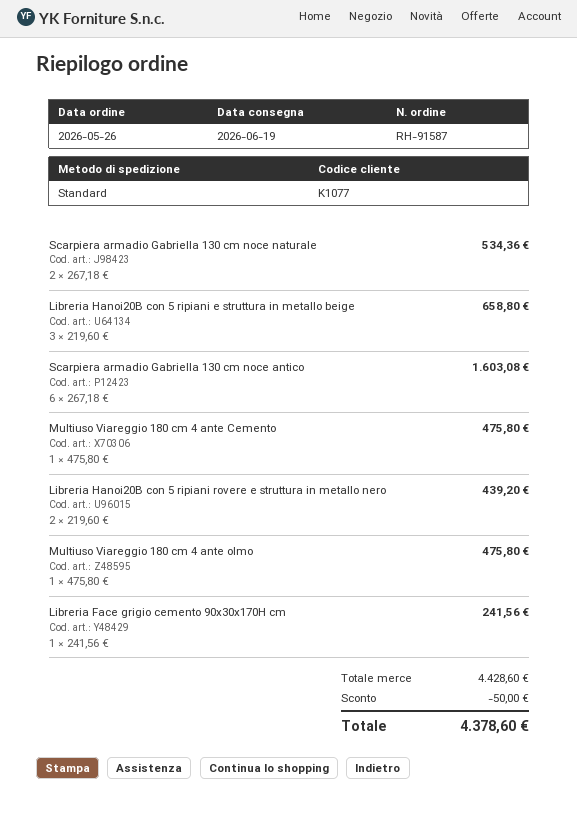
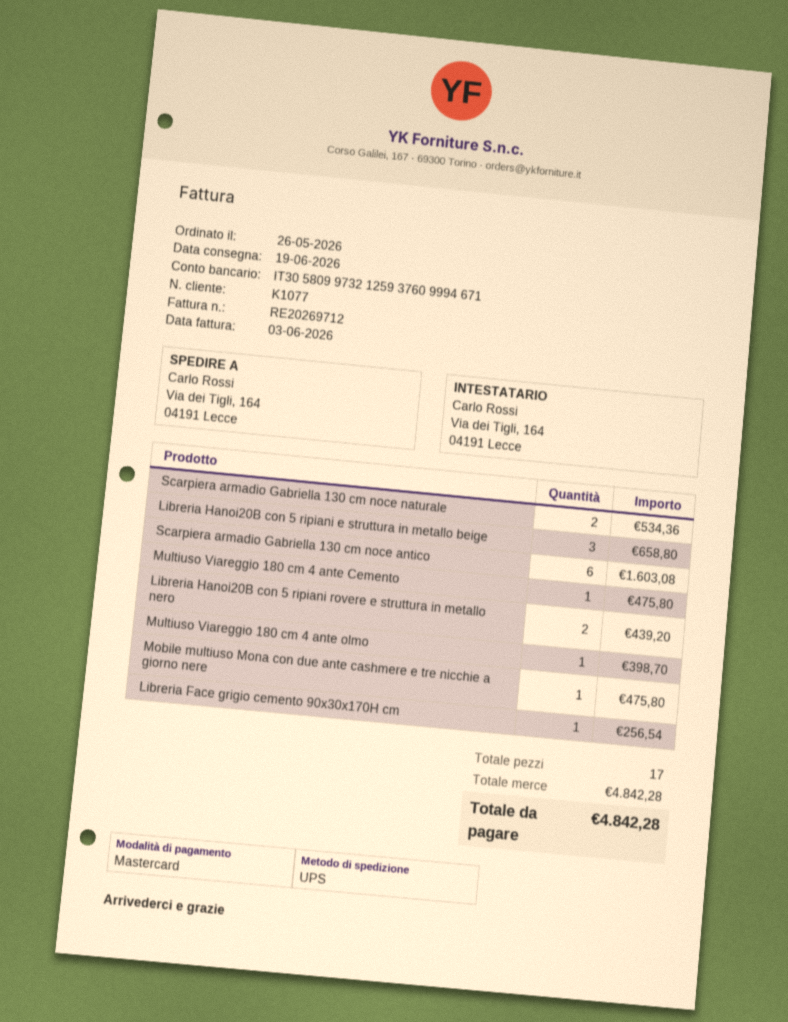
shipping method: standard -> UPS
Multiuso Viareggio 180 cm 4 ante olmo: 1 for 475.80 -> 1 for 398.70
Libreria Face grigio cemento 90x30x170H cm: 1 for 241.56 -> 1 for 256.54
Mobile multiuso Mona con due ante cashmere e tre nicchie a giorno nere: none -> 1 for 475.80
subtotal: 4428.60 -> 4842.28
discount: 50.00 -> none
total: 4378.60 -> 4842.28

